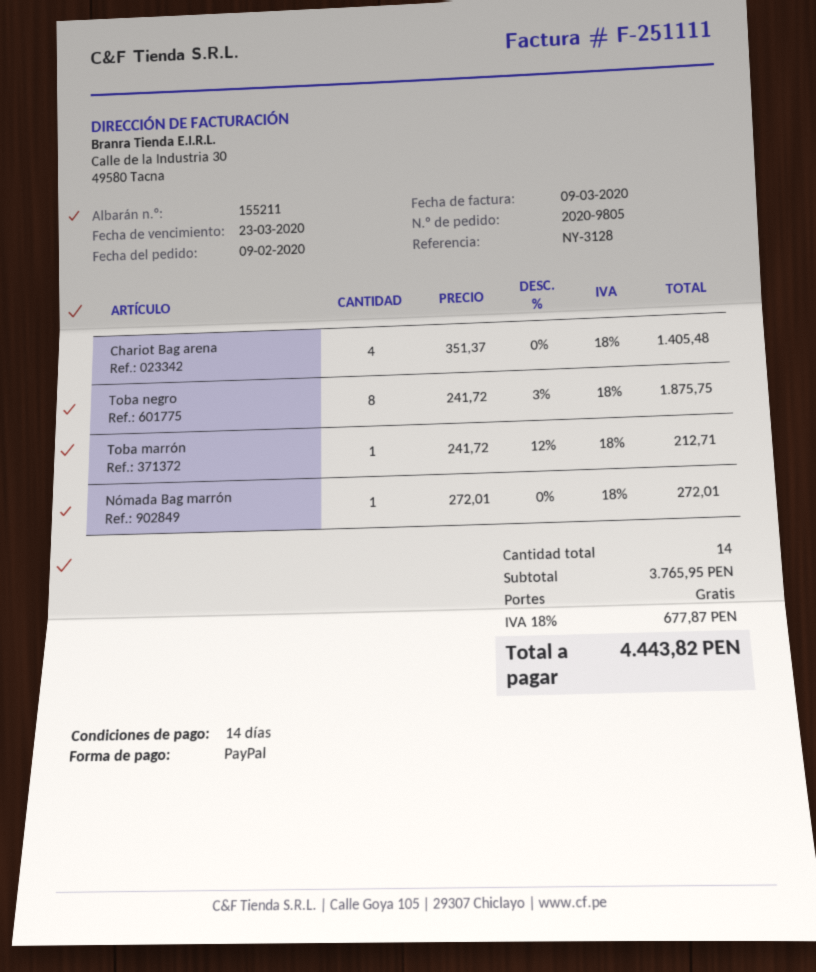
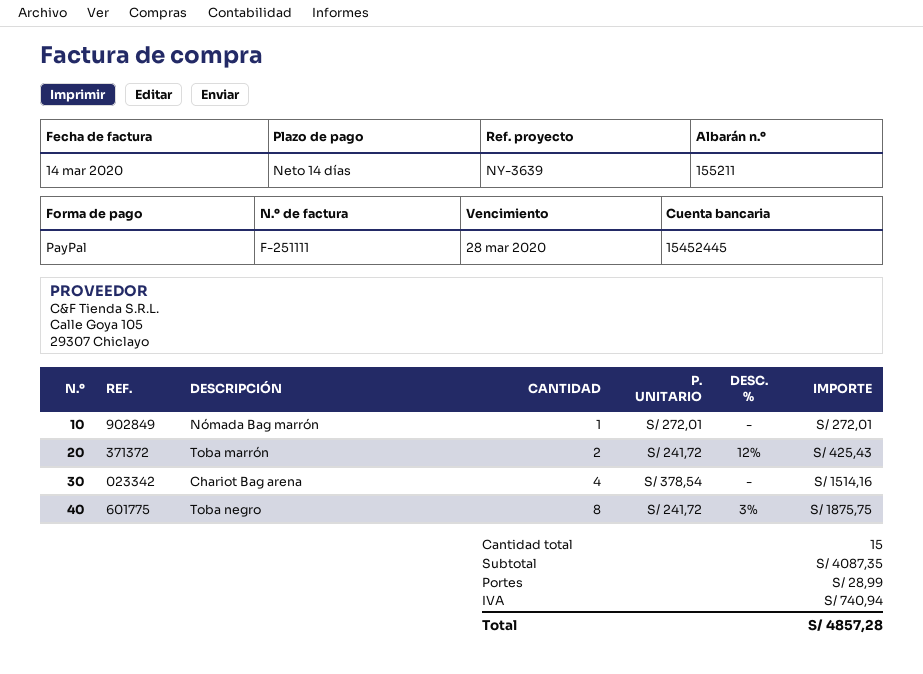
invoice date: 2020-03-09 -> 2020-03-14
due date: 2020-03-23 -> 2020-03-28
reference: NY-3128 -> NY-3639
Chariot Bag arena: 4 x 351.37 = 1405.48 -> 4 x 378.54 = 1514.16
Toba marrón: 1 x 241.72 - 12% = 212.71 -> 2 x 241.72 - 12% = 425.43
total quantity: 14 -> 15
subtotal: 3765.95 -> 4087.35
shipping: 0.00 -> 28.99
tax: 677.87 -> 740.94
total: 4443.82 -> 4857.28

